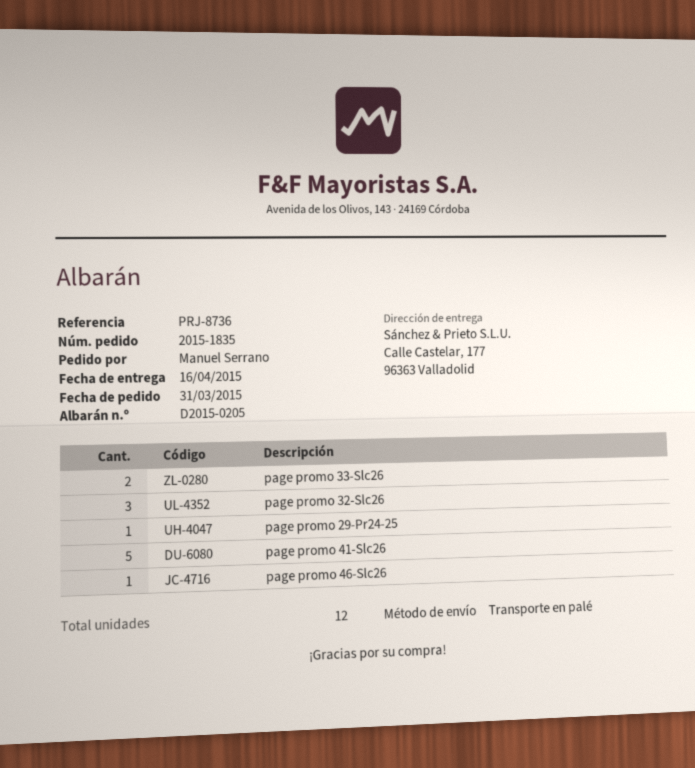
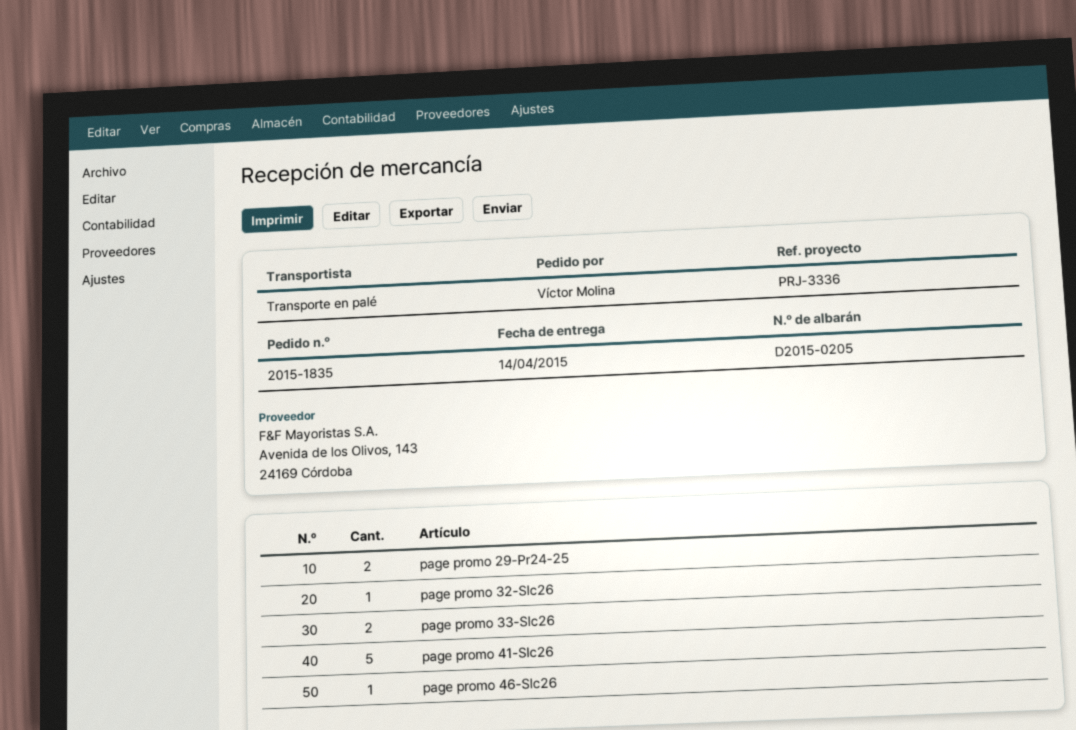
delivery date: 2015-04-16 -> 2015-04-14
reference: PRJ-8736 -> PRJ-3336
ordered by: Manuel Serrano -> Víctor Molina
page promo 32-Slc26: 3 -> 1
page promo 29-Pr24-25: 1 -> 2

